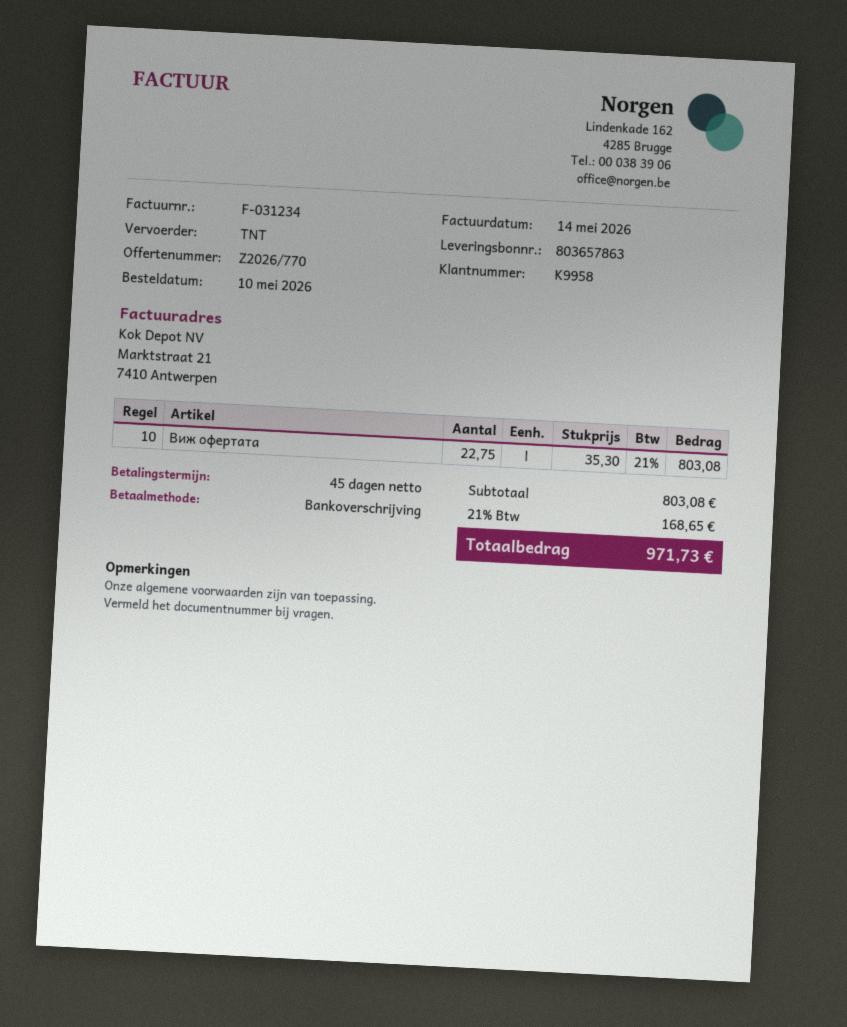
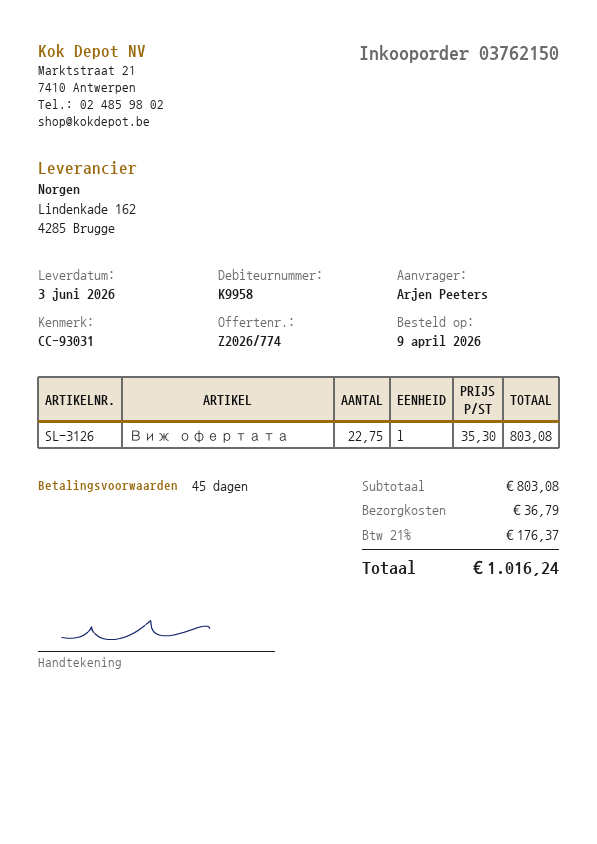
quote number: Z2026/770 -> Z2026/774
order date: 2026-05-10 -> 2026-04-09
shipping: none -> 36.79
tax: 21% = 168.65 -> 21% = 176.37
total: 971.73 -> 1016.24

